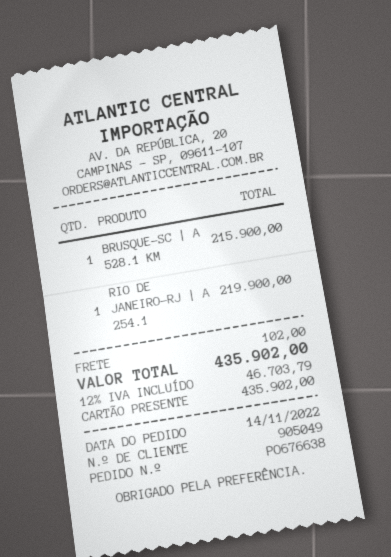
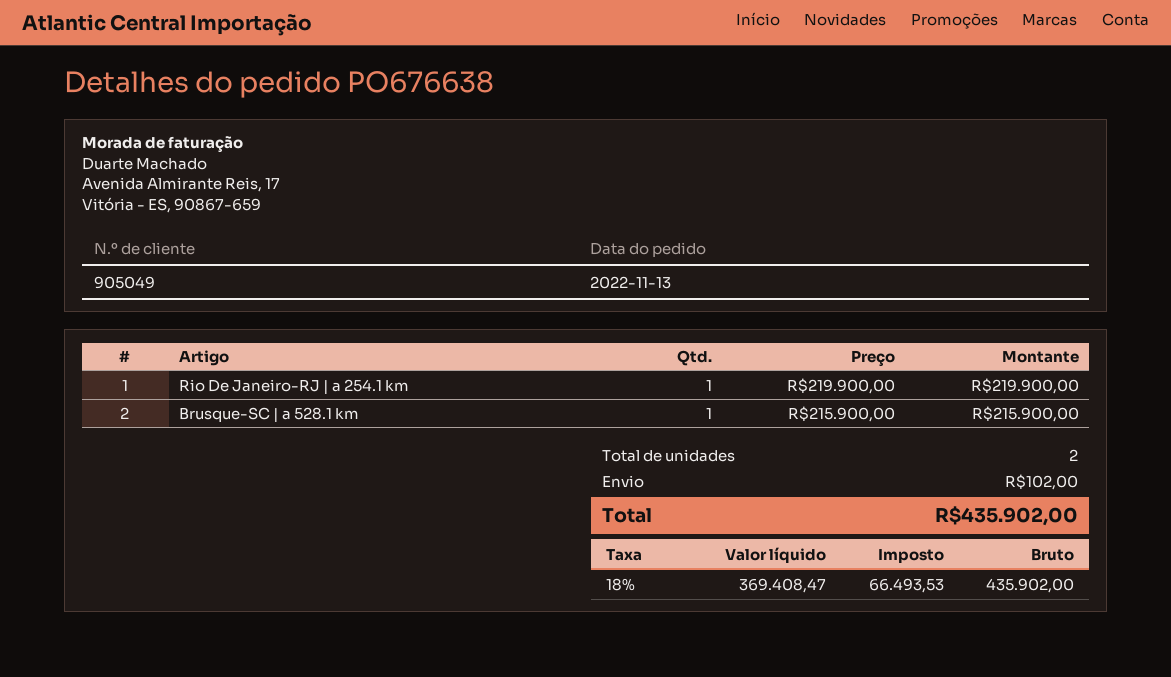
order date: 2022-11-14 -> 2022-11-13
tax: 12% = 46703.79 -> 18% = 66493.53

